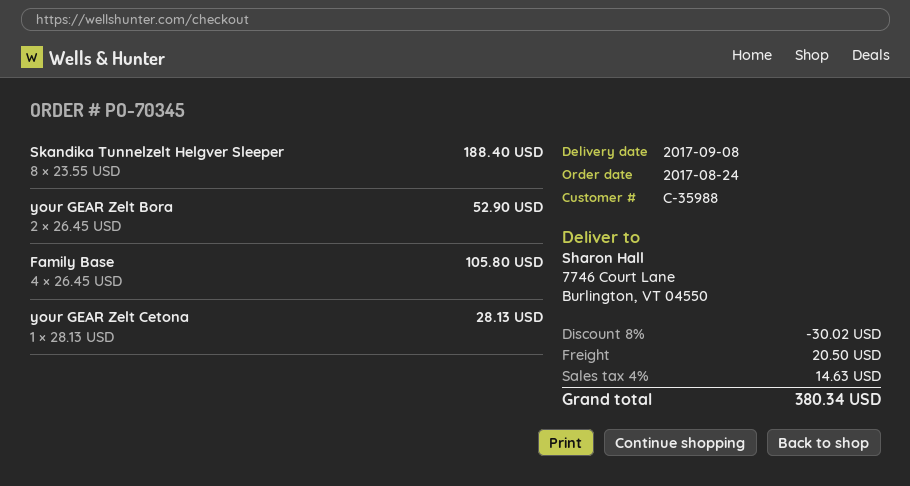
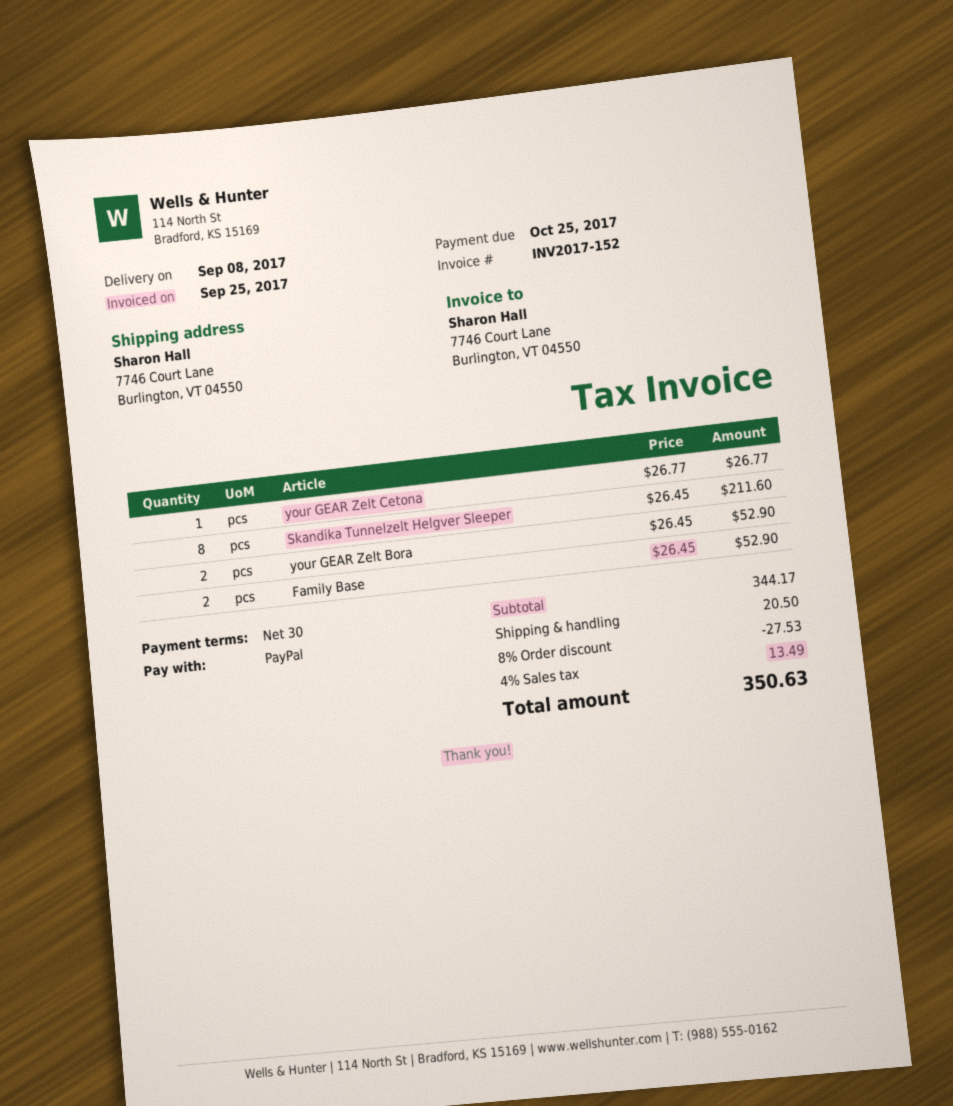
Skandika Tunnelzelt Helgver Sleeper: 8 x 23.55 = 188.40 -> 8 x 26.45 = 211.60
Family Base: 4 x 26.45 = 105.80 -> 2 x 26.45 = 52.90
your GEAR Zelt Cetona: 1 x 28.13 = 28.13 -> 1 x 26.77 = 26.77
discount: 8% = 30.02 -> 8% = 27.53
tax: 4% = 14.63 -> 4% = 13.49
total: 380.34 -> 350.63

